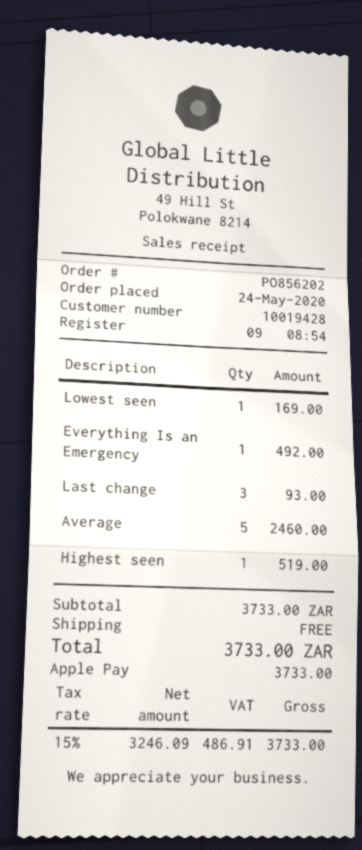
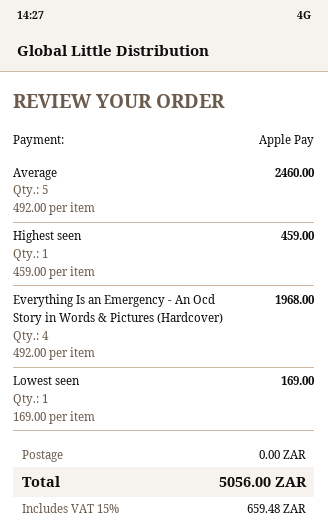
Everything Is an Emergency: 1 for 492.00 -> 4 for 1968.00
Last change: 3 for 93.00 -> none
Highest seen: 1 for 519.00 -> 1 for 459.00
tax: 15% = 486.91 -> 15% = 659.48
total: 3733.00 -> 5056.00

